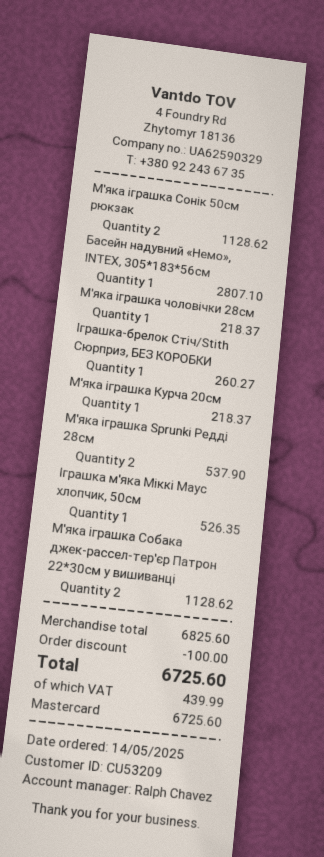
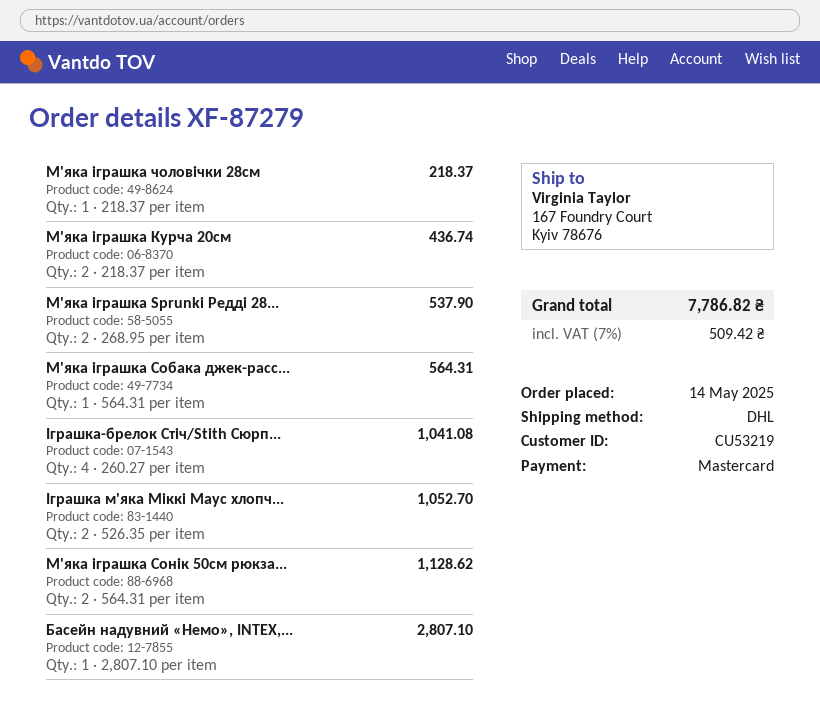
customer number: CU53209 -> CU53219
Іграшка-брелок Стіч/Stith Сюрприз, БЕЗ КОРОБКИ: 1 for 260.27 -> 4 for 1041.08
М'яка іграшка Курча 20см: 1 for 218.37 -> 2 for 436.74
Іграшка м'яка Міккі Маус хлопчик, 50см: 1 for 526.35 -> 2 for 1052.70
М'яка іграшка Собака джек-рассел-тер'єр Патрон 22*30см у вишиванці: 2 for 1128.62 -> 1 for 564.31
discount: 100.00 -> none
tax: 439.99 -> 509.42
total: 6725.60 -> 7786.82

